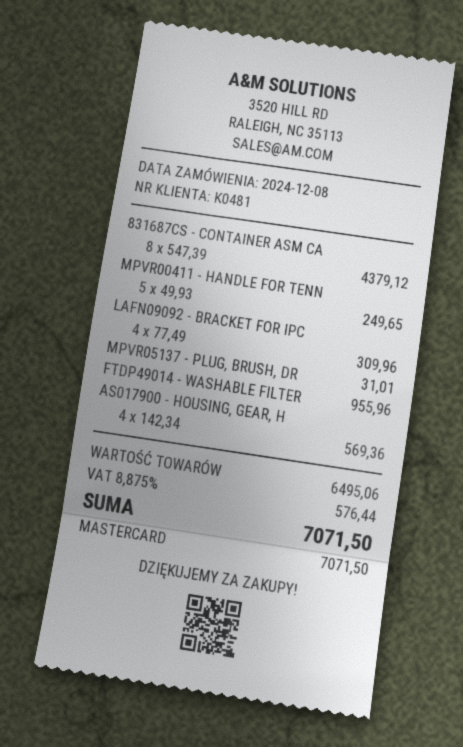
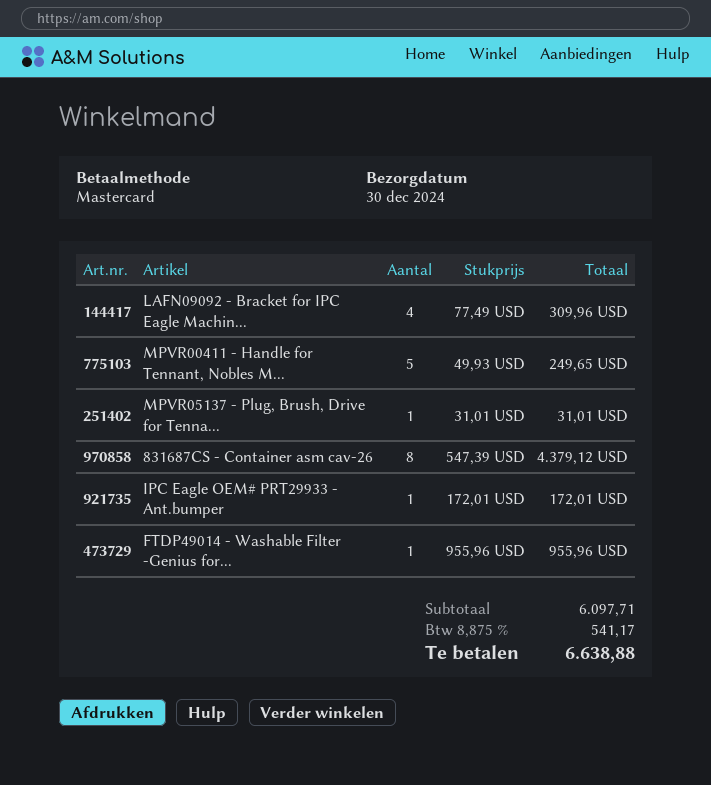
AS017900 - HOUSING, GEAR, H: 4 x 142.34 = 569.36 -> none
IPC Eagle OEM# PRT29933 - Ant.bumper: none -> 1 x 172.01 = 172.01
subtotal: 6495.06 -> 6097.71
tax: 8.875% = 576.44 -> 8.875% = 541.17
total: 7071.50 -> 6638.88

